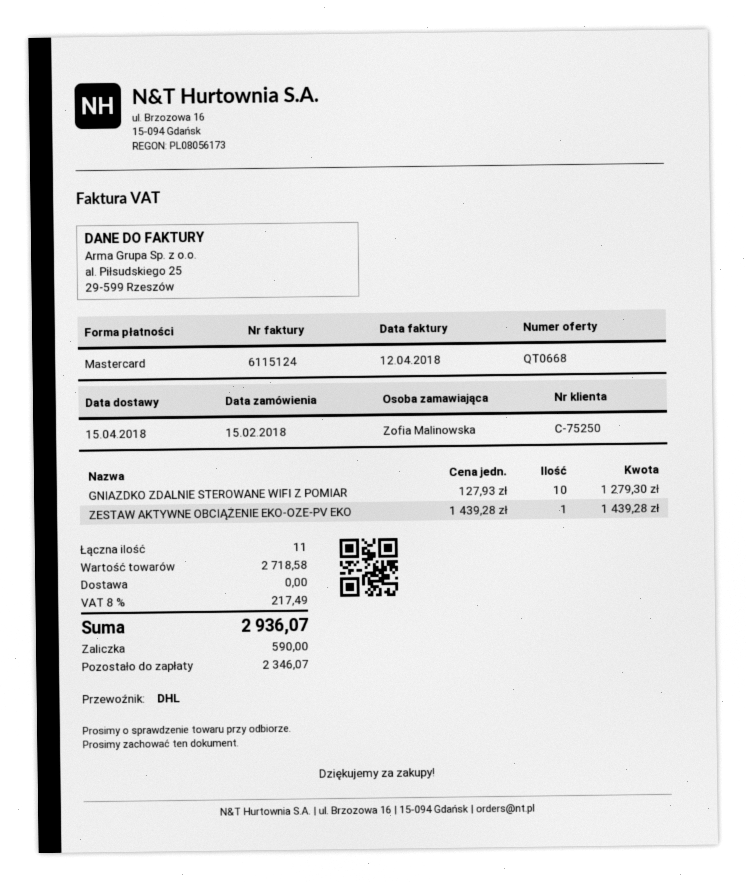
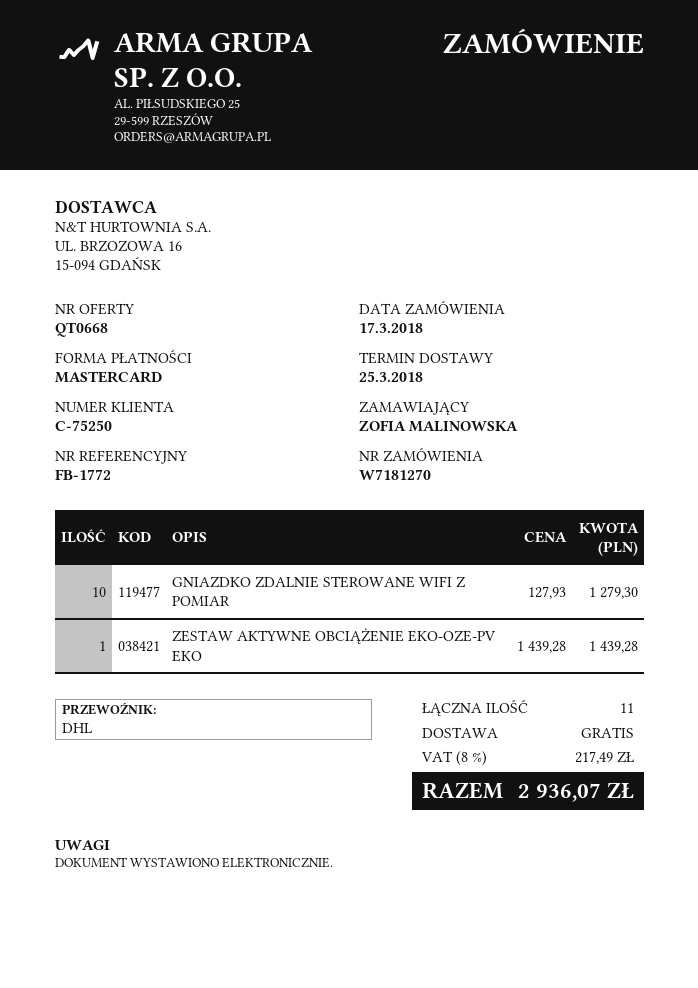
order date: 2018-02-15 -> 2018-03-17
delivery date: 2018-04-15 -> 2018-03-25

